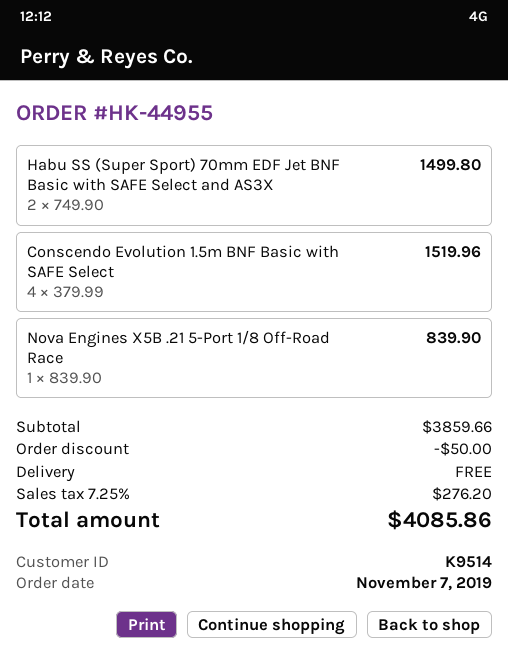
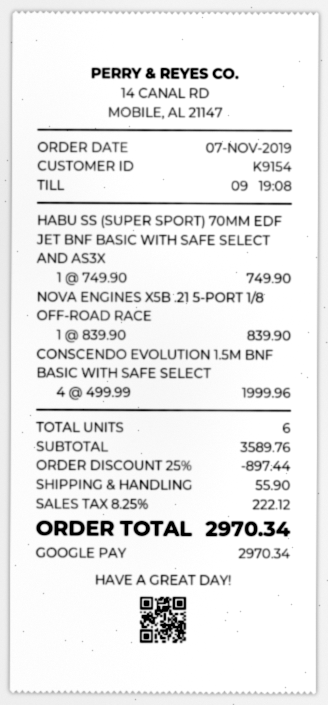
customer number: K9514 -> K9154
Habu SS (Super Sport) 70mm EDF Jet BNF Basic with SAFE Select and AS3X: 2 x 749.90 = 1499.80 -> 1 x 749.90 = 749.90
Conscendo Evolution 1.5m BNF Basic with SAFE Select: 4 x 379.99 = 1519.96 -> 4 x 499.99 = 1999.96
subtotal: 3859.66 -> 3589.76
discount: 50.00 -> 897.44
shipping: 0.00 -> 55.90
tax: 7.25% = 276.20 -> 8.25% = 222.12
total: 4085.86 -> 2970.34

